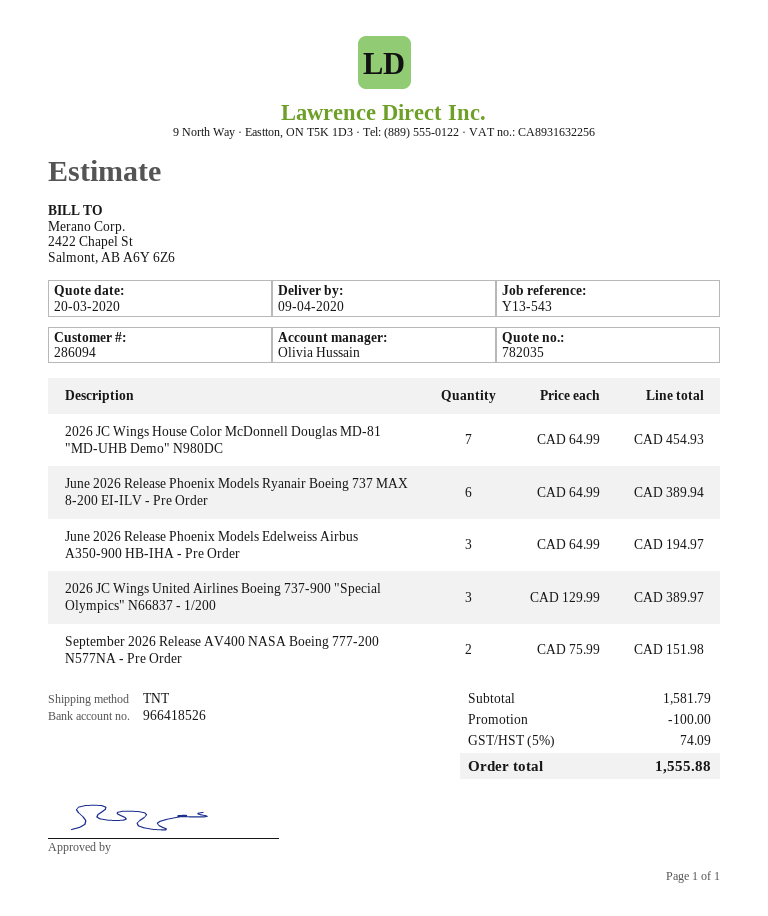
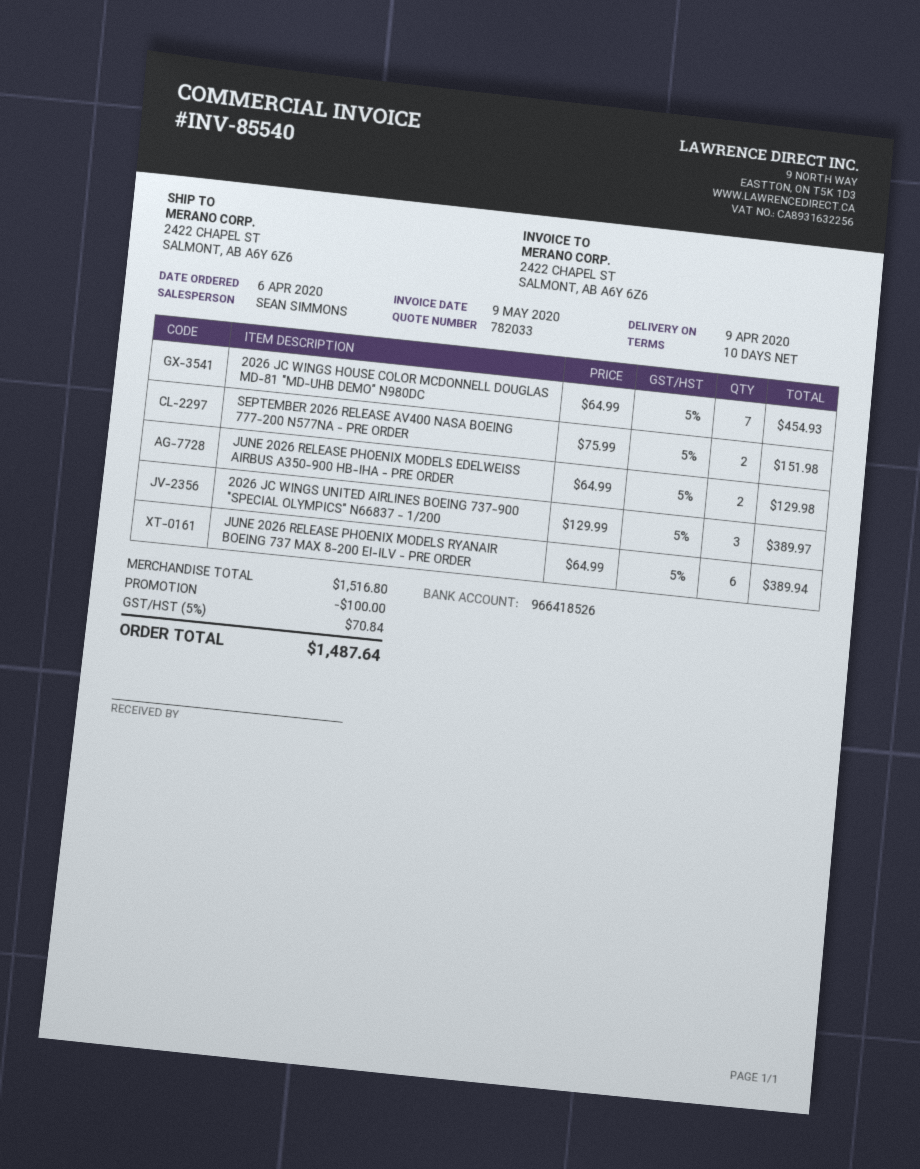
quote number: 782035 -> 782033
sales rep: Olivia Hussain -> SEAN SIMMONS
June 2026 Release Phoenix Models Edelweiss Airbus A350-900 HB-IHA - Pre Order: 3 x 64.99 = 194.97 -> 2 x 64.99 = 129.98
subtotal: 1581.79 -> 1516.80
tax: 5% = 74.09 -> 5% = 70.84
total: 1555.88 -> 1487.64

